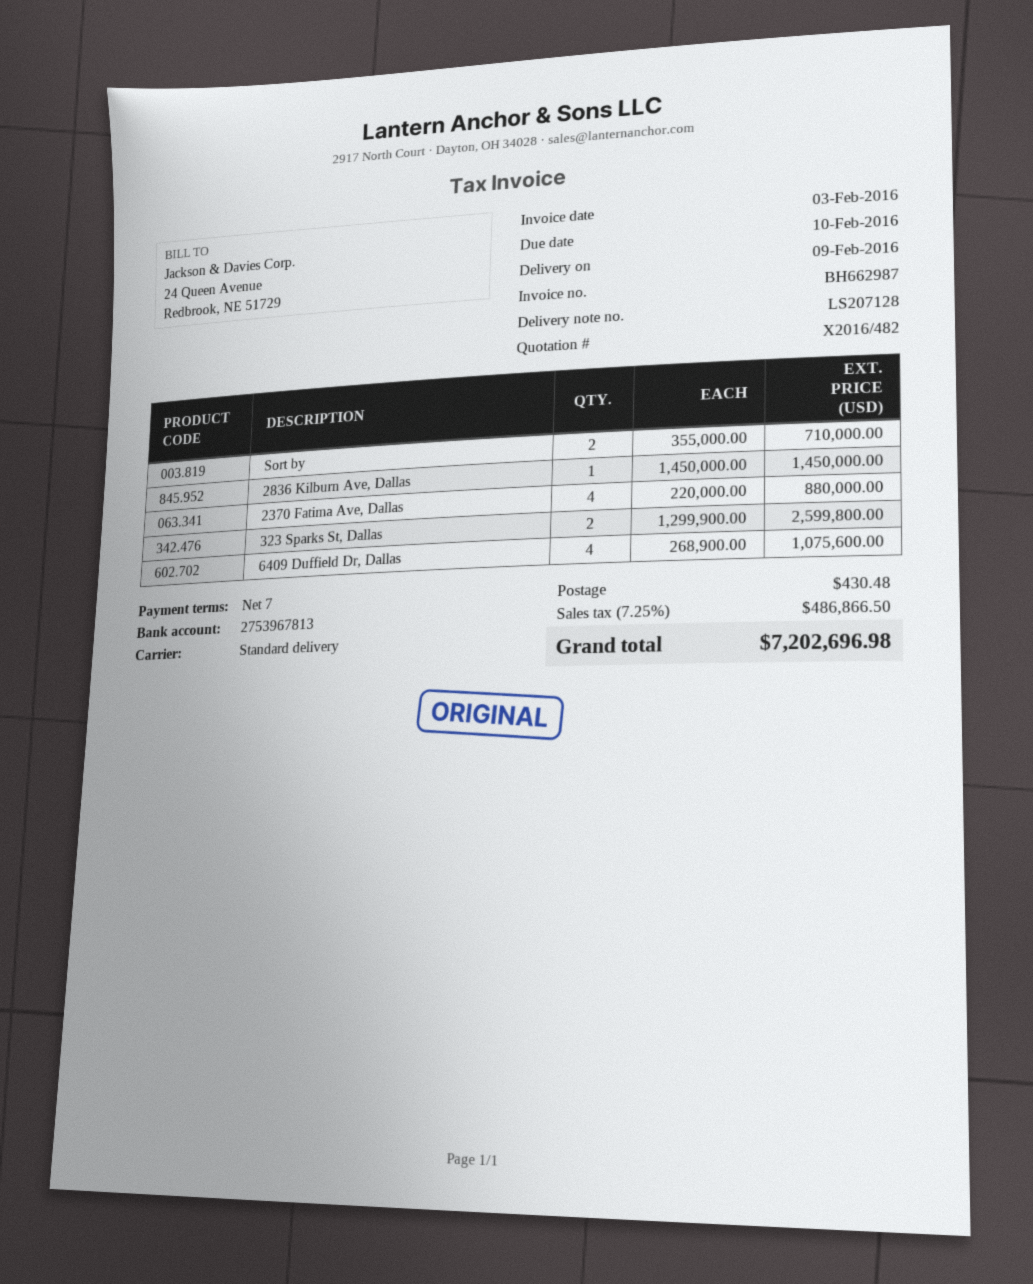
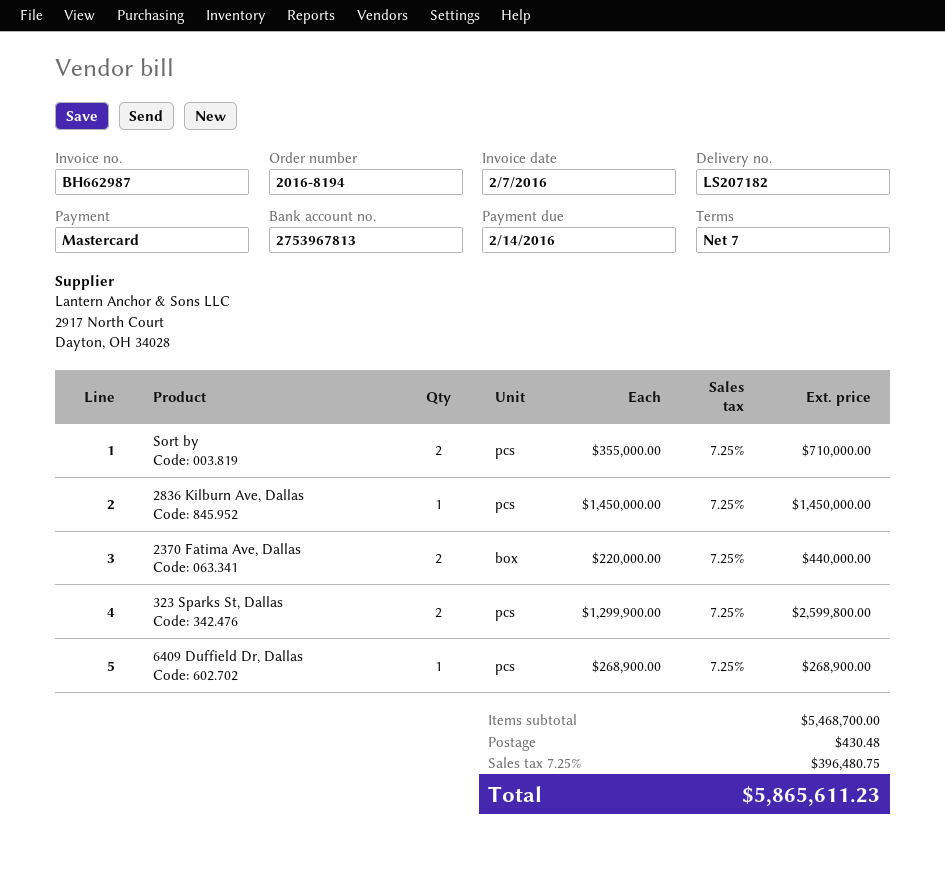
delivery note number: LS207128 -> LS207182
invoice date: 2016-02-03 -> 2016-02-07
due date: 2016-02-10 -> 2016-02-14
2370 Fatima Ave, Dallas: 4 x 220000.00 = 880000.00 -> 2 x 220000.00 = 440000.00
6409 Duffield Dr, Dallas: 4 x 268900.00 = 1075600.00 -> 1 x 268900.00 = 268900.00
tax: 7.25% = 486866.50 -> 7.25% = 396480.75
total: 7202696.98 -> 5865611.23

